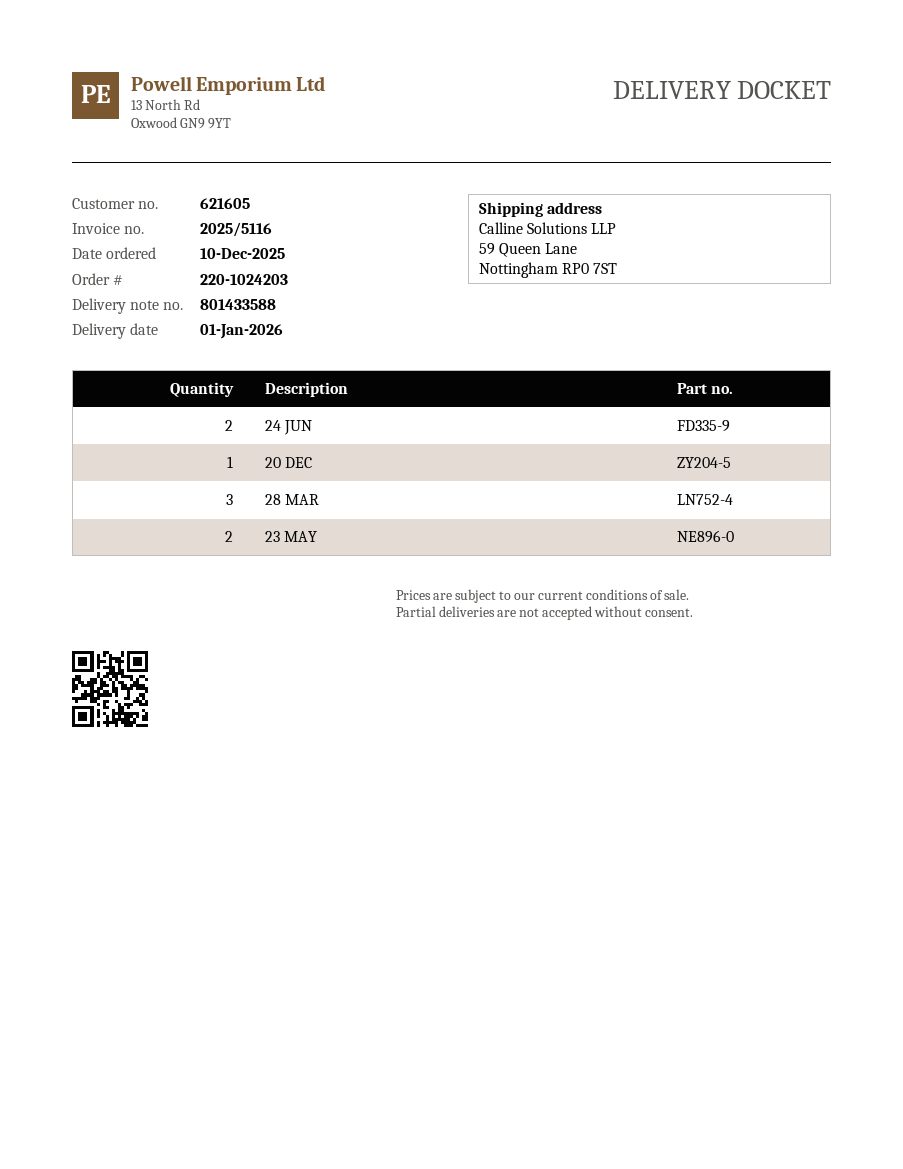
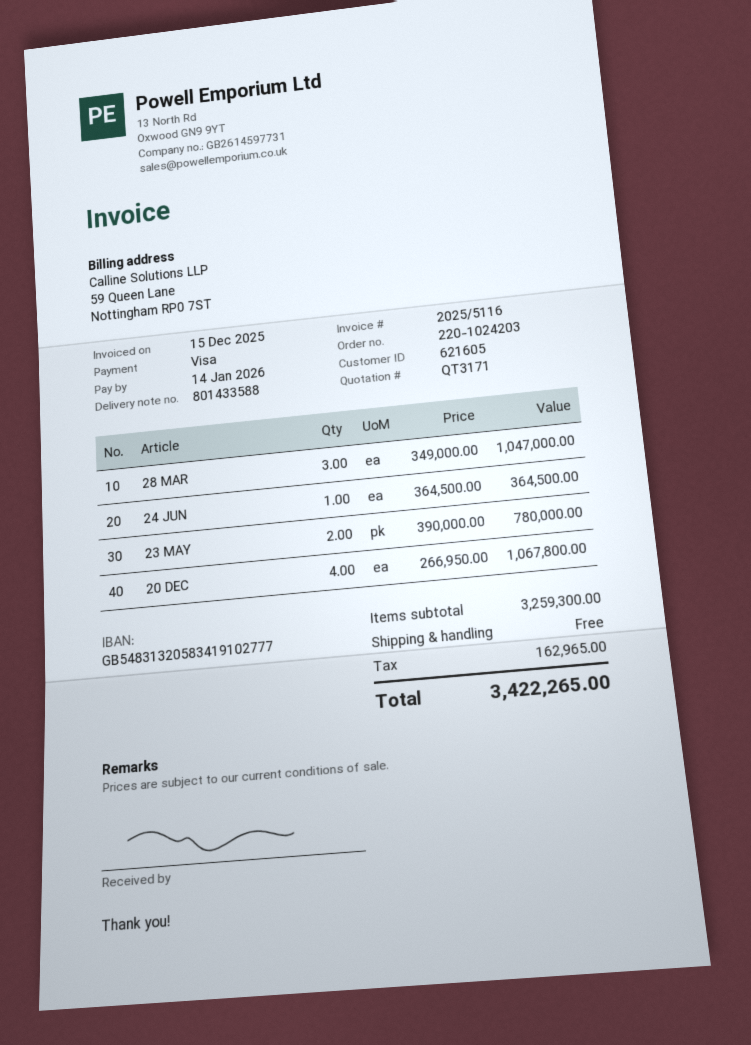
24 JUN: 2 -> 1
20 DEC: 1 -> 4

